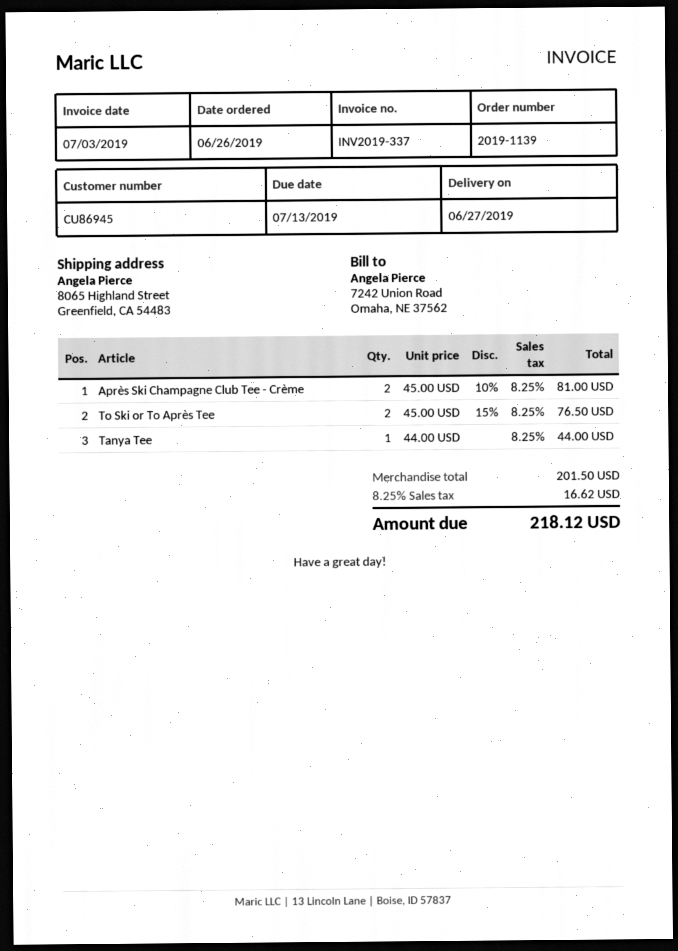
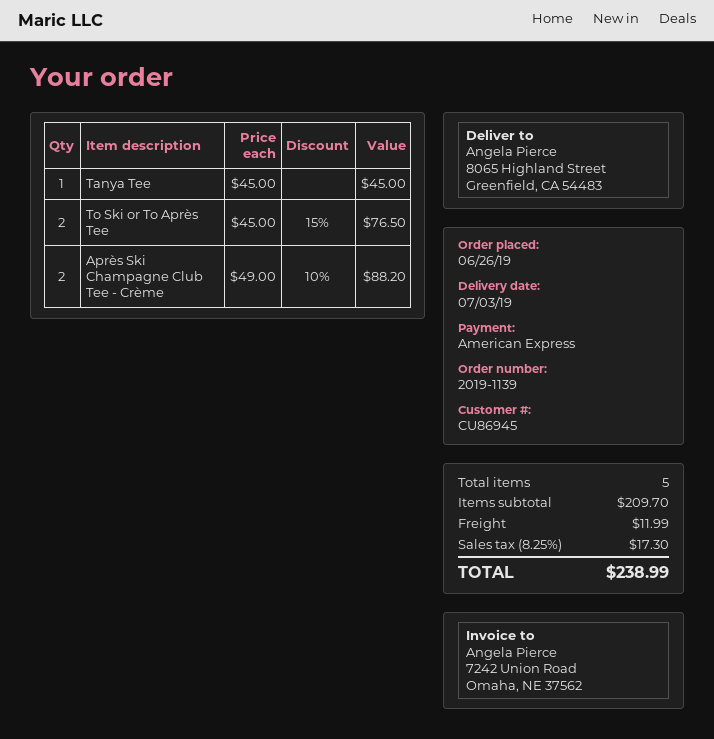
delivery date: 2019-06-27 -> 2019-07-03
Après Ski Champagne Club Tee - Crème: 2 x 45.00 - 10% = 81.00 -> 2 x 49.00 - 10% = 88.20
Tanya Tee: 1 x 44.00 = 44.00 -> 1 x 45.00 = 45.00
subtotal: 201.50 -> 209.70
shipping: none -> 11.99
tax: 8.25% = 16.62 -> 8.25% = 17.30
total: 218.12 -> 238.99

